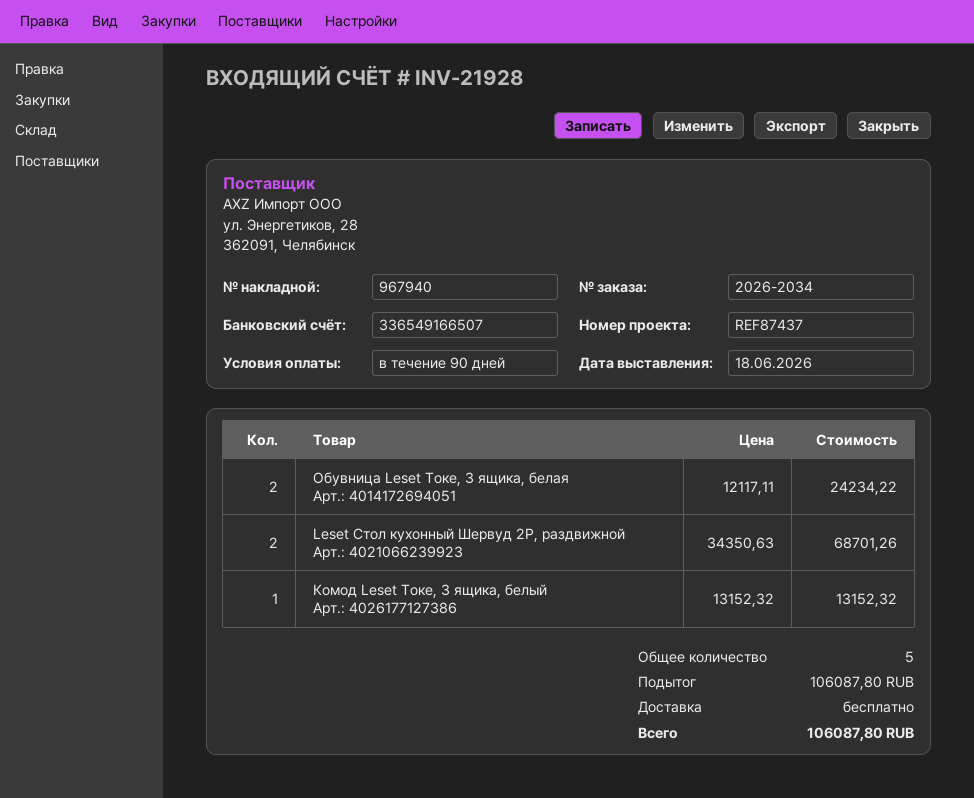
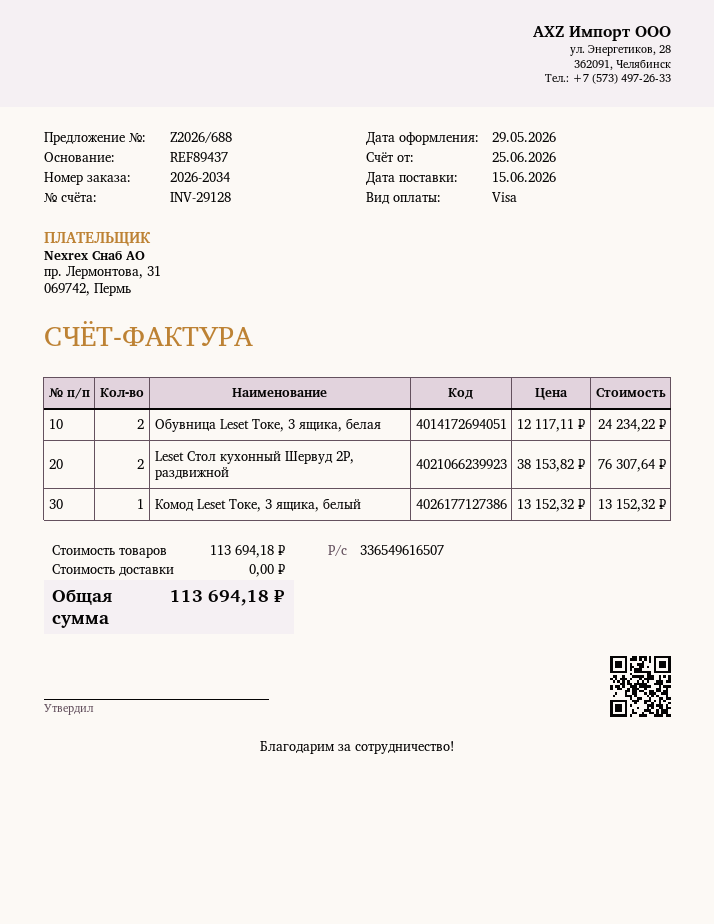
invoice number: INV-21928 -> INV-29128
invoice date: 2026-06-18 -> 2026-06-25
reference: REF87437 -> REF89437
bank account: 336549166507 -> 336549616507
Leset Стол кухонный Шервуд 2Р, раздвижной: 2 x 34350.63 = 68701.26 -> 2 x 38153.82 = 76307.64
subtotal: 106087.80 -> 113694.18
total: 106087.80 -> 113694.18

